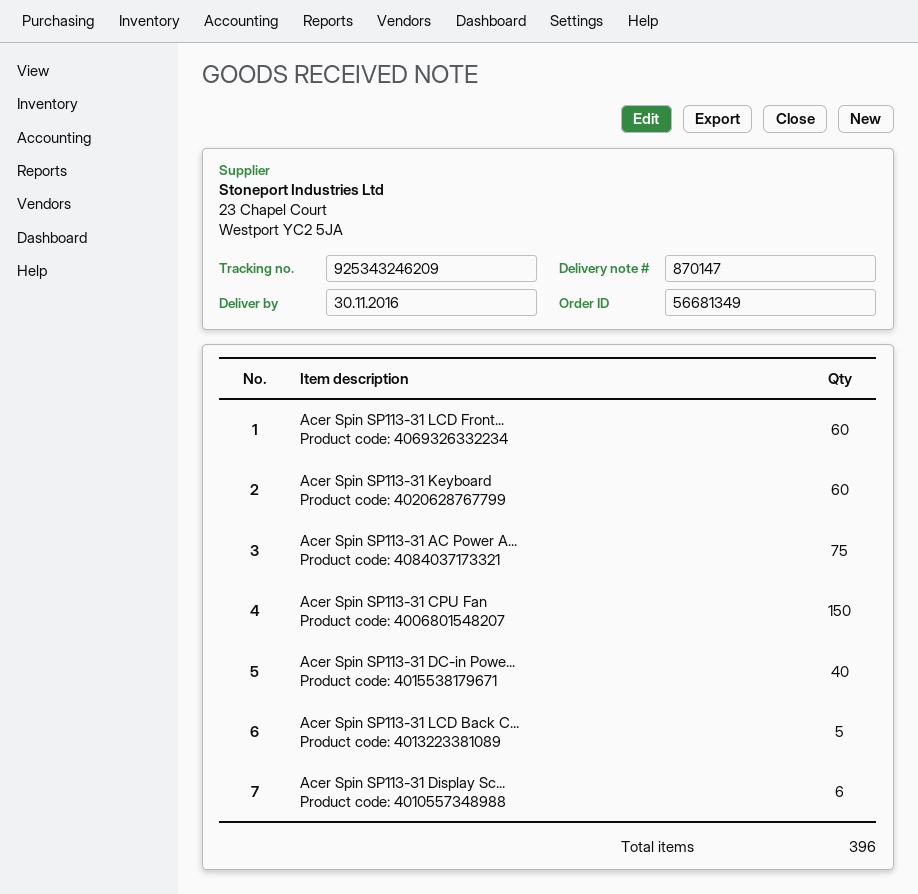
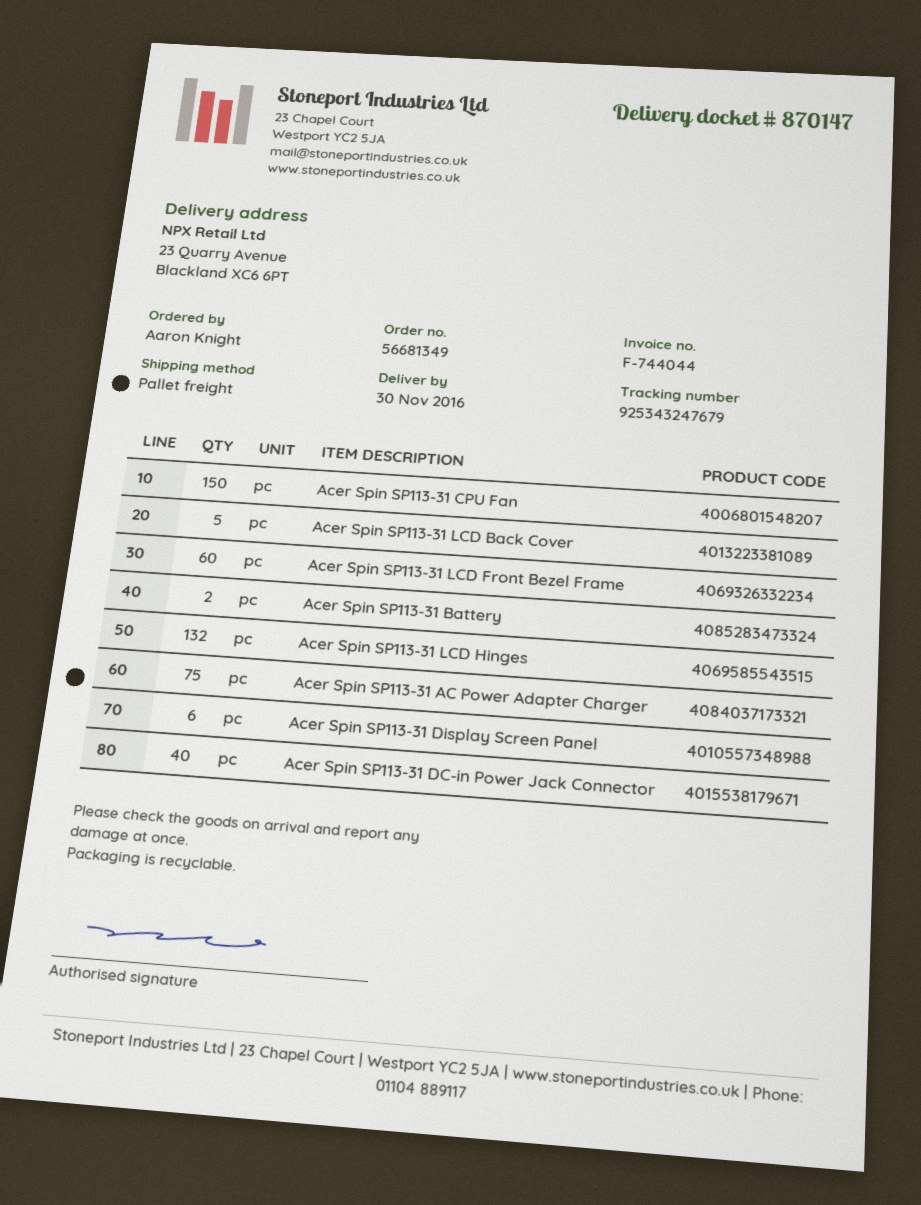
tracking number: 925343246209 -> 925343247679
Acer Spin SP113-31 Keyboard: 60 -> none
Acer Spin SP113-31 Battery: none -> 2
Acer Spin SP113-31 LCD Hinges: none -> 132

